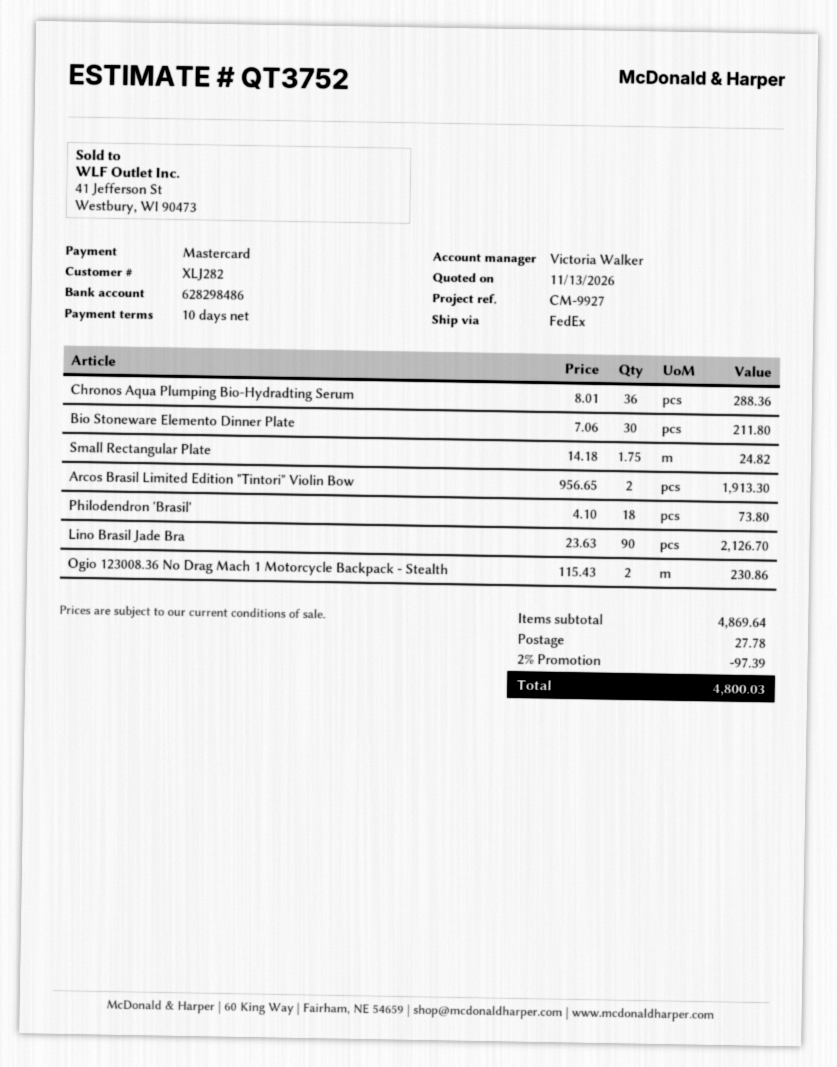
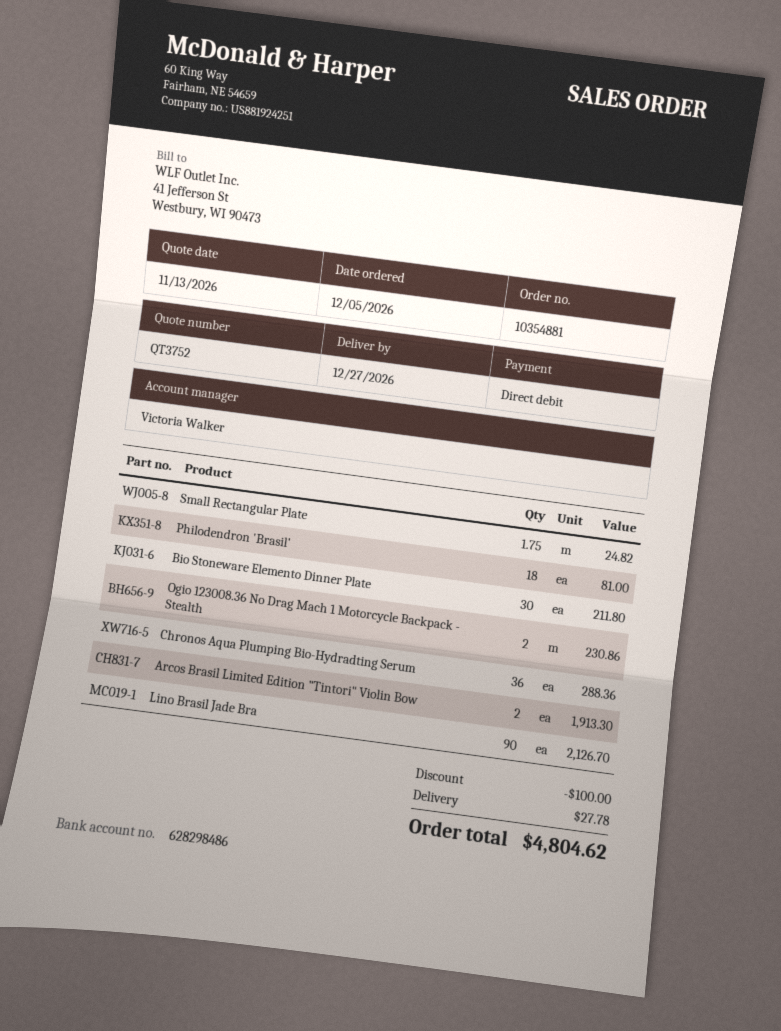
payment method: Mastercard -> direct debit
Philodendron 'Brasil': 18 for 73.80 -> 18 for 81.00
discount: 97.39 -> 100.00
total: 4800.03 -> 4804.62

